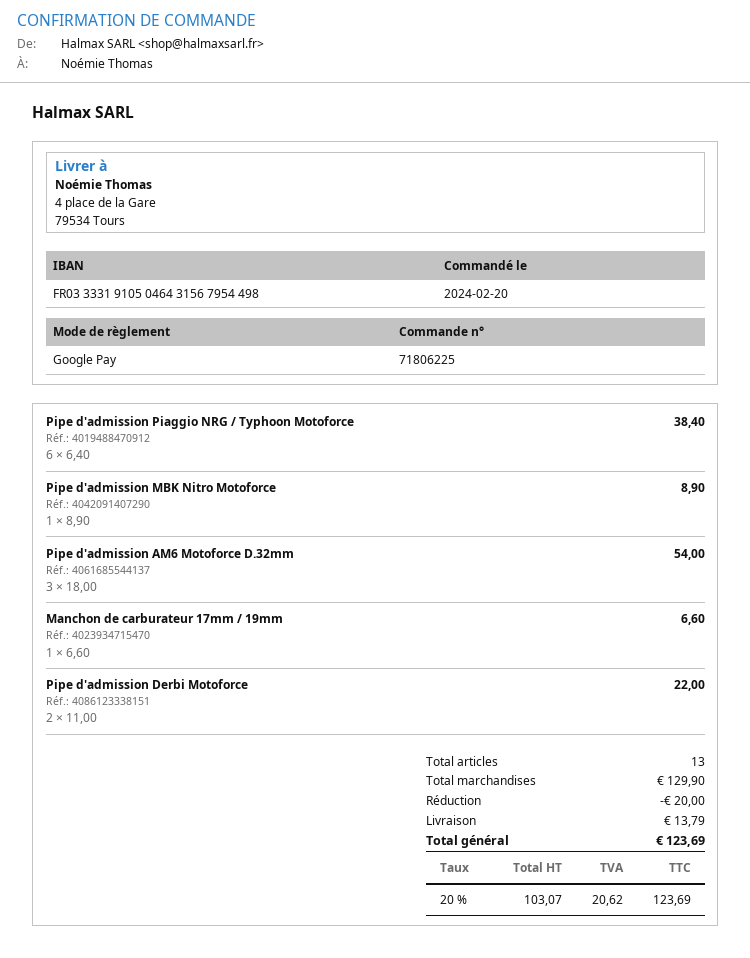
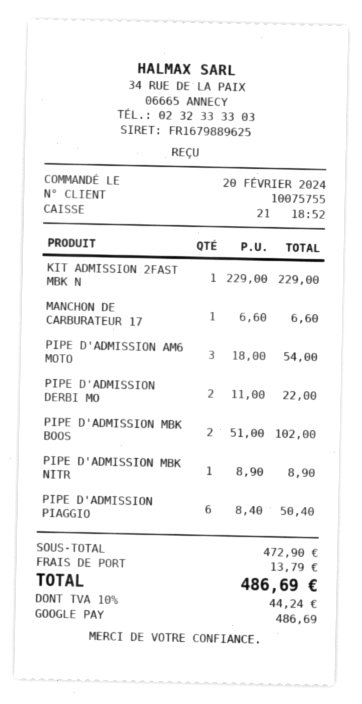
Pipe d'admission Piaggio NRG / Typhoon Motoforce: 6 x 6.40 = 38.40 -> 6 x 8.40 = 50.40
KIT ADMISSION 2FAST MBK N: none -> 1 x 229.00 = 229.00
PIPE D'ADMISSION MBK BOOS: none -> 2 x 51.00 = 102.00
subtotal: 129.90 -> 472.90
discount: 20.00 -> none
tax: 20% = 20.62 -> 10% = 44.24
total: 123.69 -> 486.69

